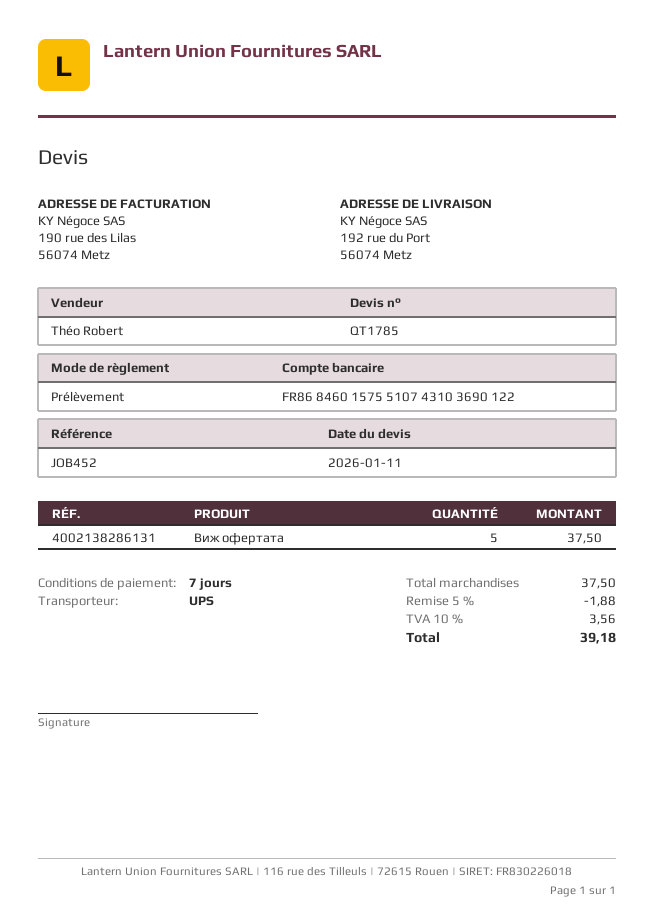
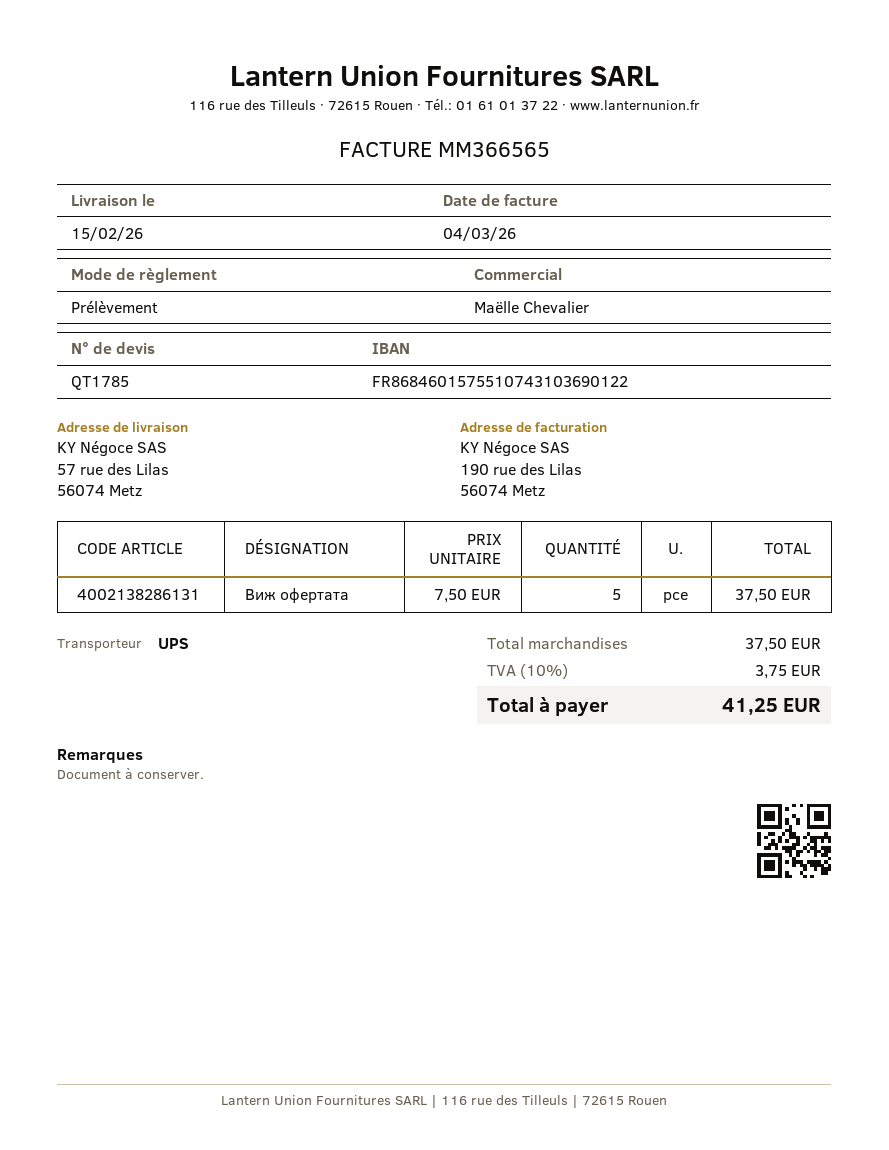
sales rep: Théo Robert -> Maëlle Chevalier
ship to: 192 rue du Port, 56074 Metz -> 57 rue des Lilas, 56074 Metz
discount: 5% = 1.88 -> none
tax: 10% = 3.56 -> 10% = 3.75
total: 39.18 -> 41.25

